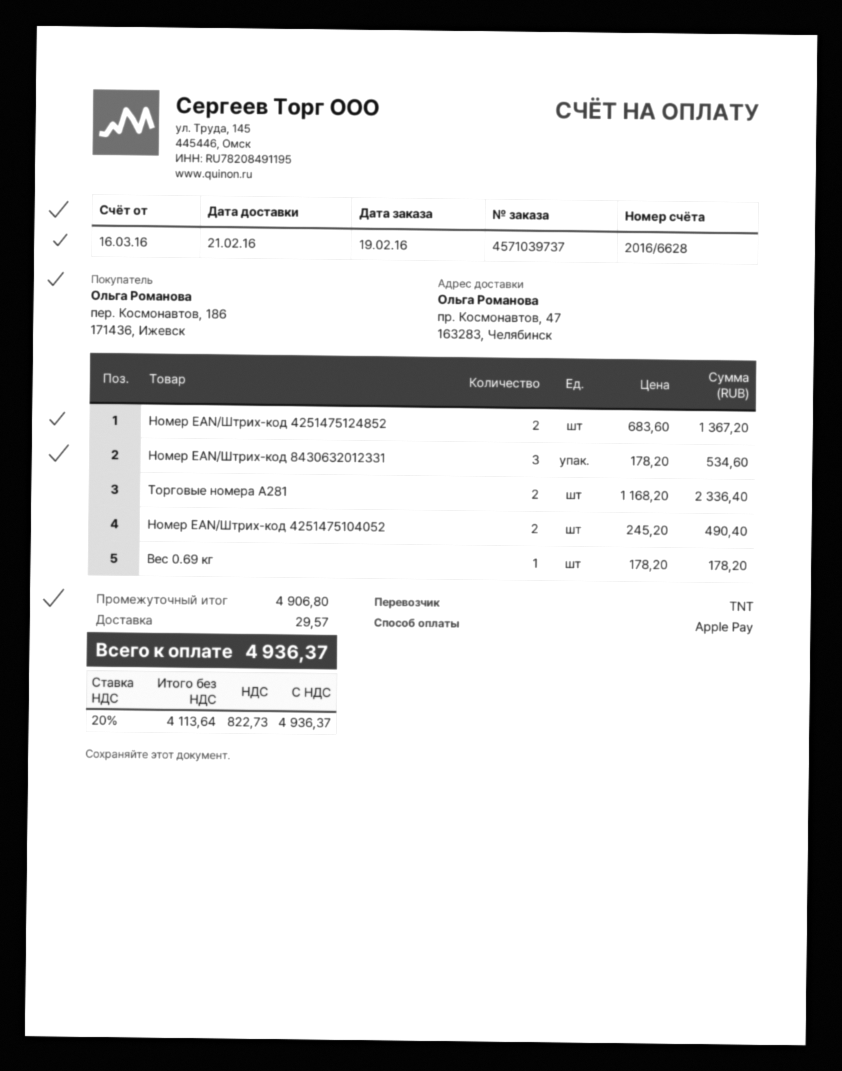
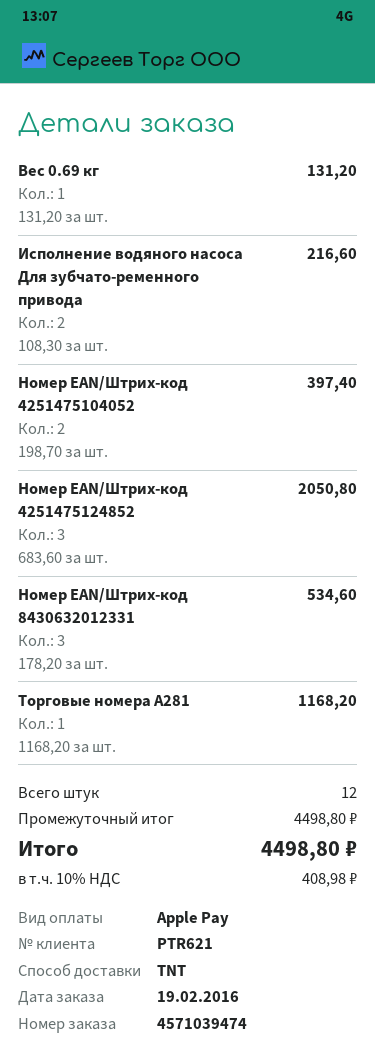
order number: 4571039737 -> 4571039474
Номер EAN/Штрих-код 4251475124852: 2 x 683.60 = 1367.20 -> 3 x 683.60 = 2050.80
Торговые номера A281: 2 x 1168.20 = 2336.40 -> 1 x 1168.20 = 1168.20
Номер EAN/Штрих-код 4251475104052: 2 x 245.20 = 490.40 -> 2 x 198.70 = 397.40
Вес 0.69 кг: 1 x 178.20 = 178.20 -> 1 x 131.20 = 131.20
Исполнение водяного насоса Для зубчато-ременного привода: none -> 2 x 108.30 = 216.60
subtotal: 4906.80 -> 4498.80
shipping: 29.57 -> none
tax: 20% = 822.73 -> 10% = 408.98
total: 4936.37 -> 4498.80

